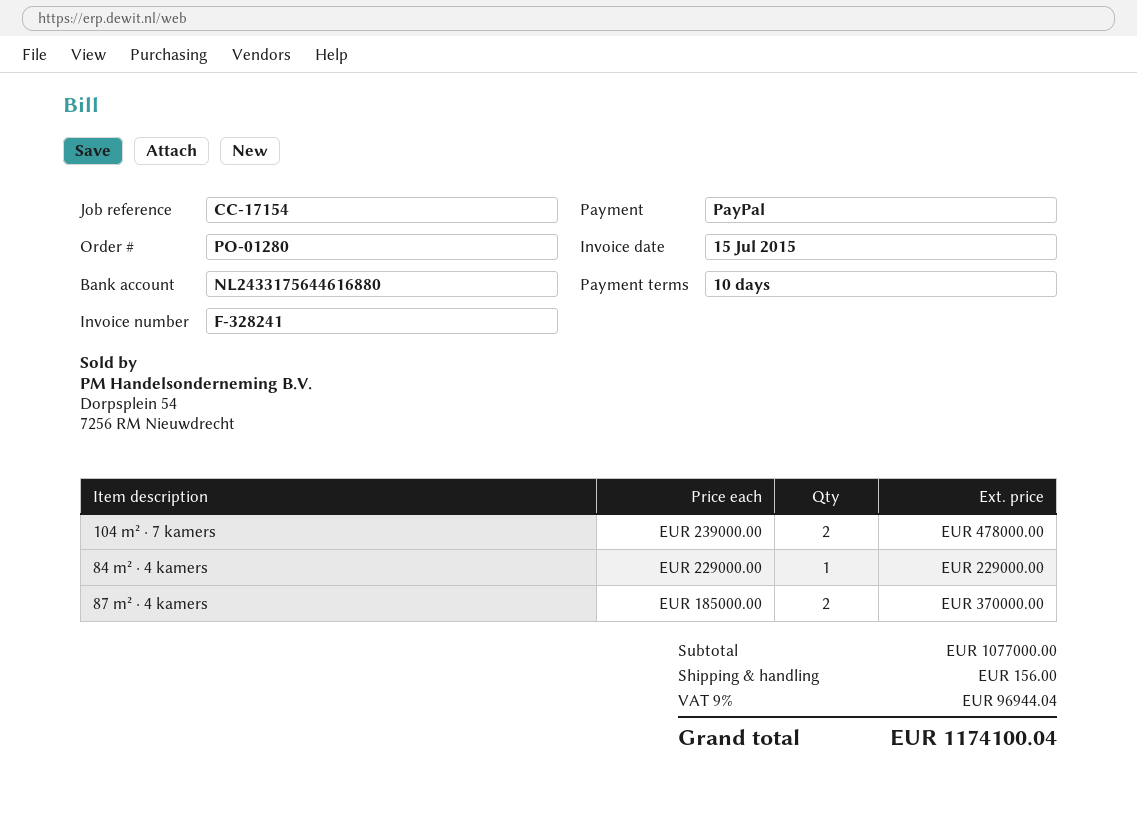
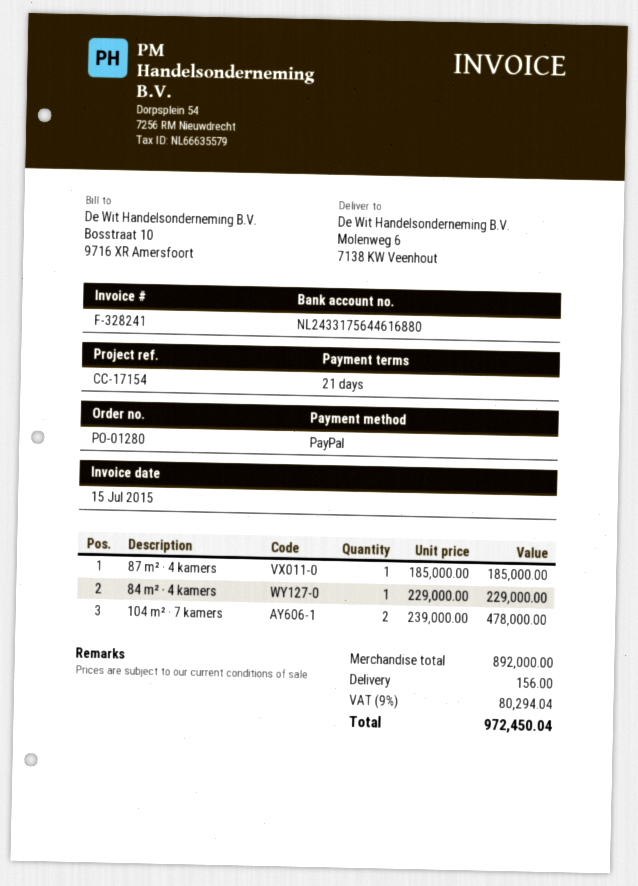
payment terms: 10 days -> 21 days
87 m² · 4 kamers: 2 x 185000.00 = 370000.00 -> 1 x 185000.00 = 185000.00
subtotal: 1077000.00 -> 892000.00
tax: 9% = 96944.04 -> 9% = 80294.04
total: 1174100.04 -> 972450.04

